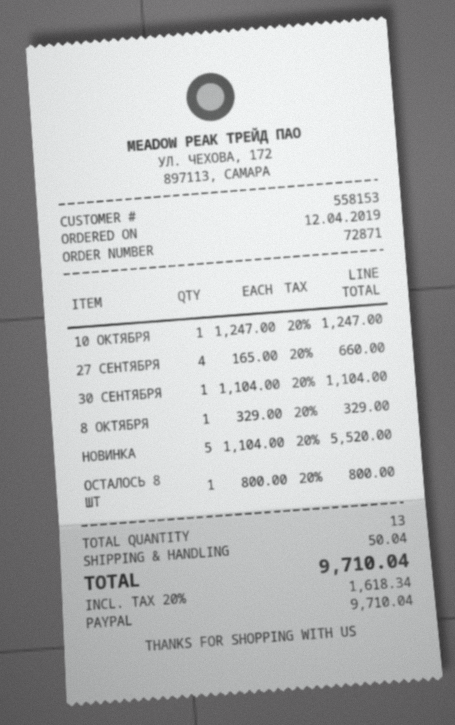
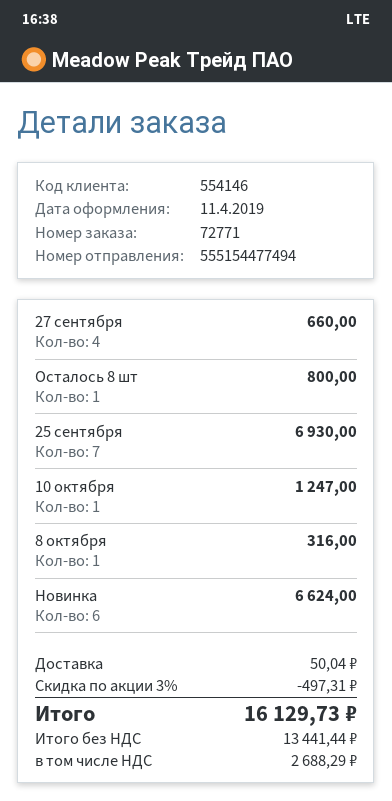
order number: 72871 -> 72771
order date: 2019-04-12 -> 2019-04-11
customer number: 558153 -> 554146
30 СЕНТЯБРЯ: 1 for 1104.00 -> none
8 ОКТЯБРЯ: 1 for 329.00 -> 1 for 316.00
НОВИНКА: 5 for 5520.00 -> 6 for 6624.00
25 сентября: none -> 7 for 6930.00
discount: none -> 3% = 497.31
tax: 1618.34 -> 2688.29
total: 9710.04 -> 16129.73

